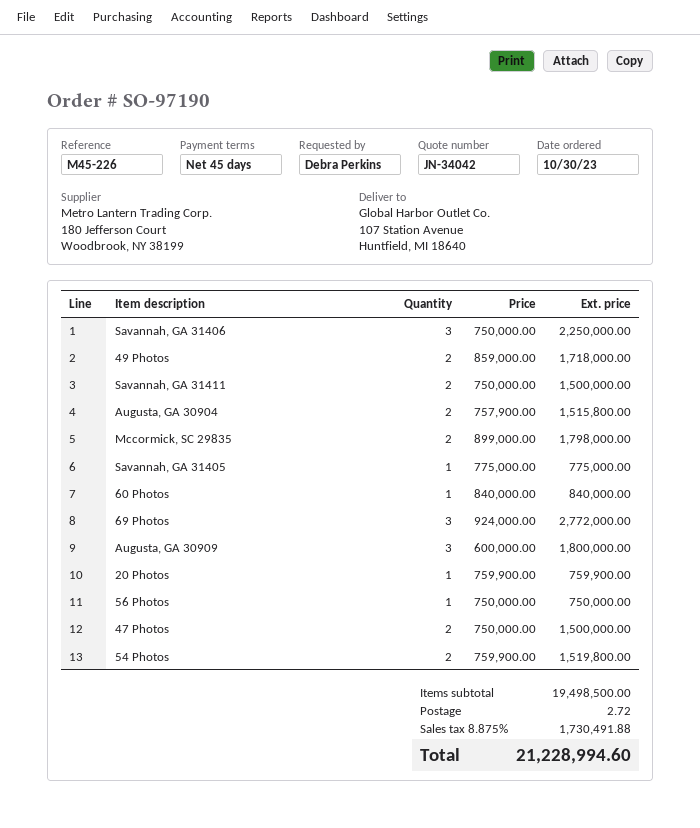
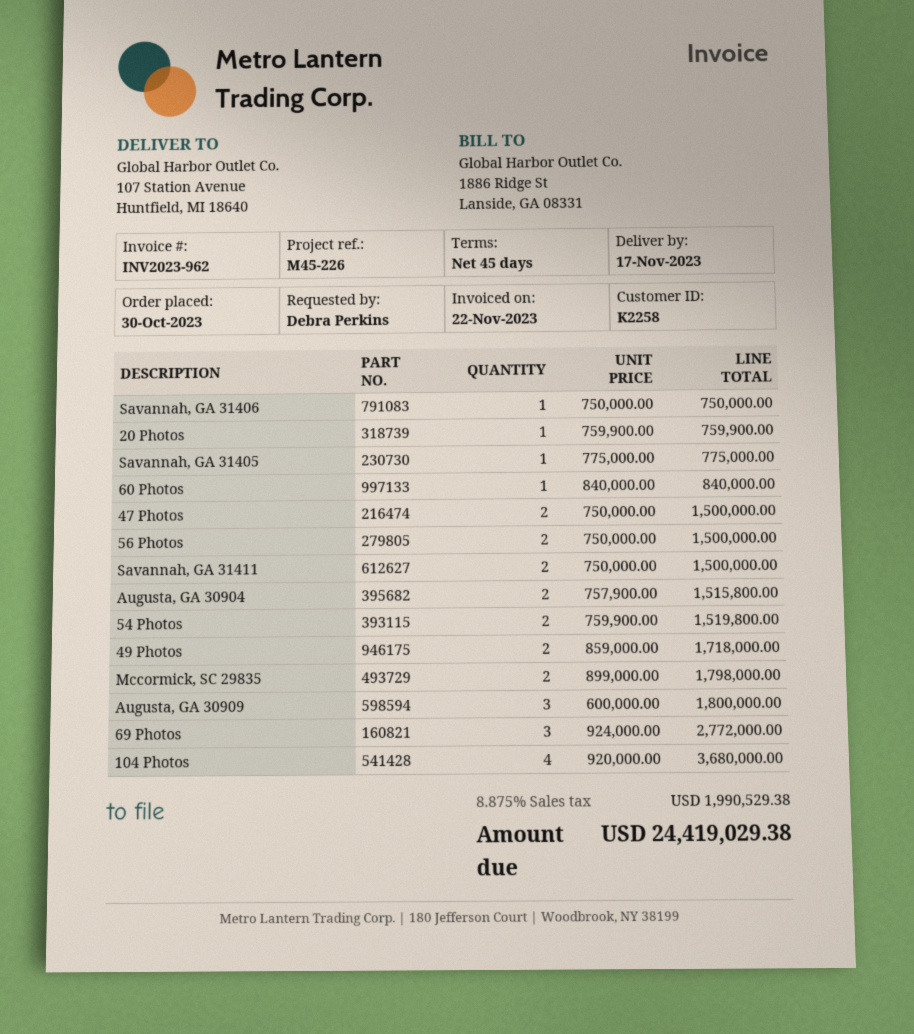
Savannah, GA 31406: 3 x 750000.00 = 2250000.00 -> 1 x 750000.00 = 750000.00
56 Photos: 1 x 750000.00 = 750000.00 -> 2 x 750000.00 = 1500000.00
104 Photos: none -> 4 x 920000.00 = 3680000.00
shipping: 2.72 -> none
tax: 8.875% = 1730491.88 -> 8.875% = 1990529.38
total: 21228994.60 -> 24419029.38

